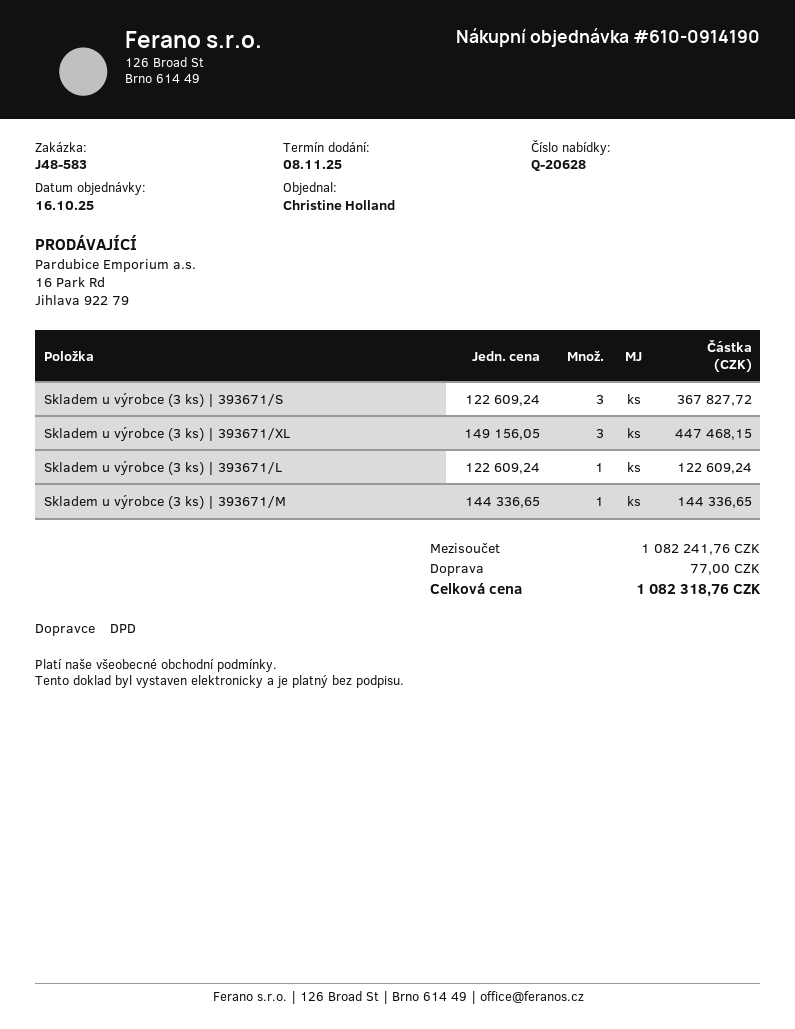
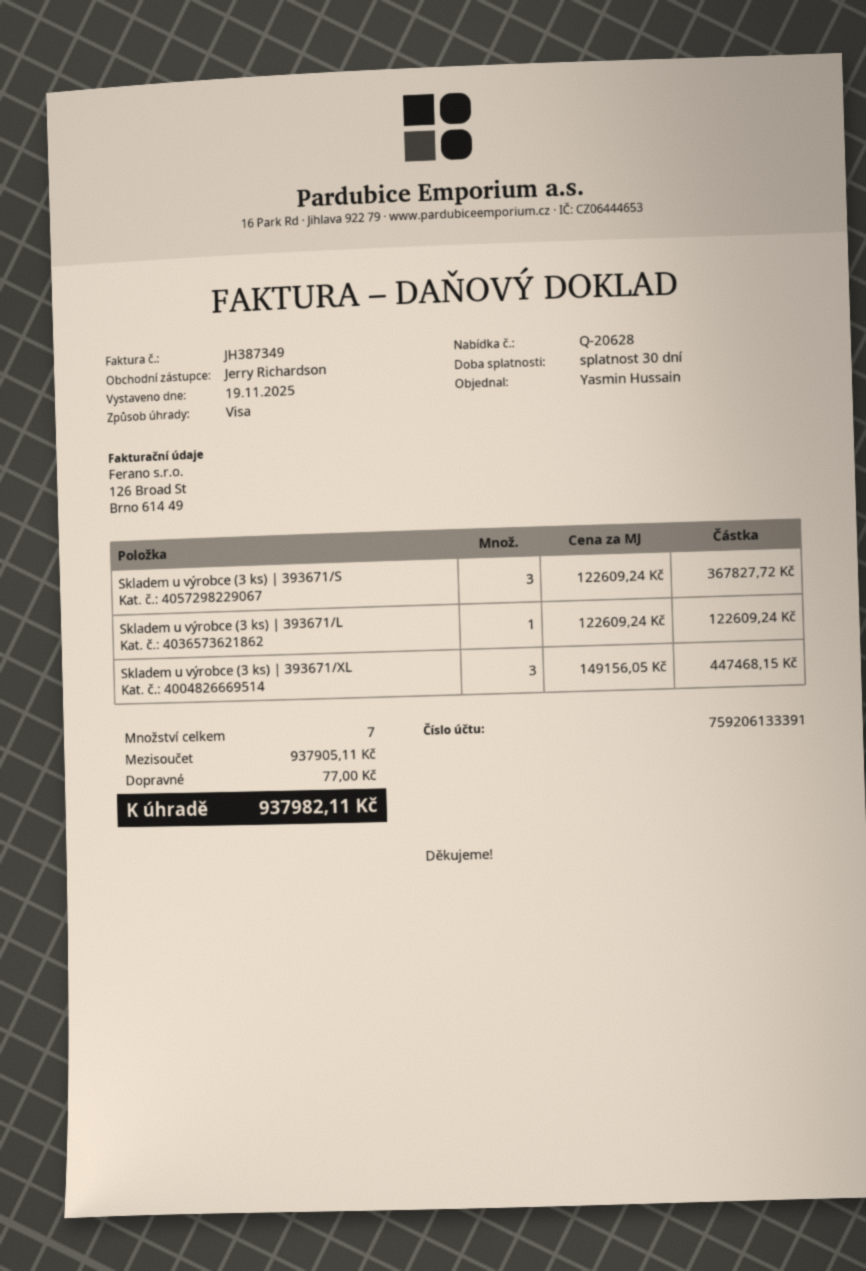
ordered by: Christine Holland -> Yasmin Hussain
Skladem u výrobce (3 ks) | 393671/M: 1 x 144336.65 = 144336.65 -> none
subtotal: 1082241.76 -> 937905.11
total: 1082318.76 -> 937982.11

